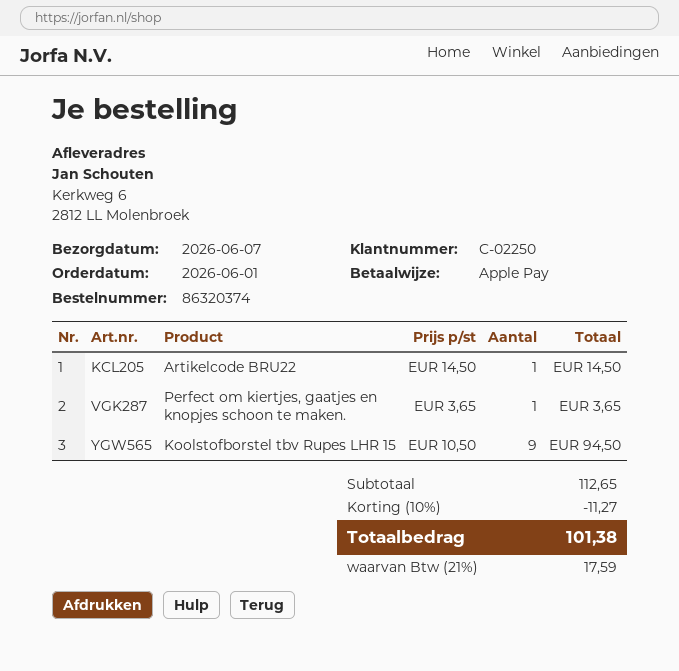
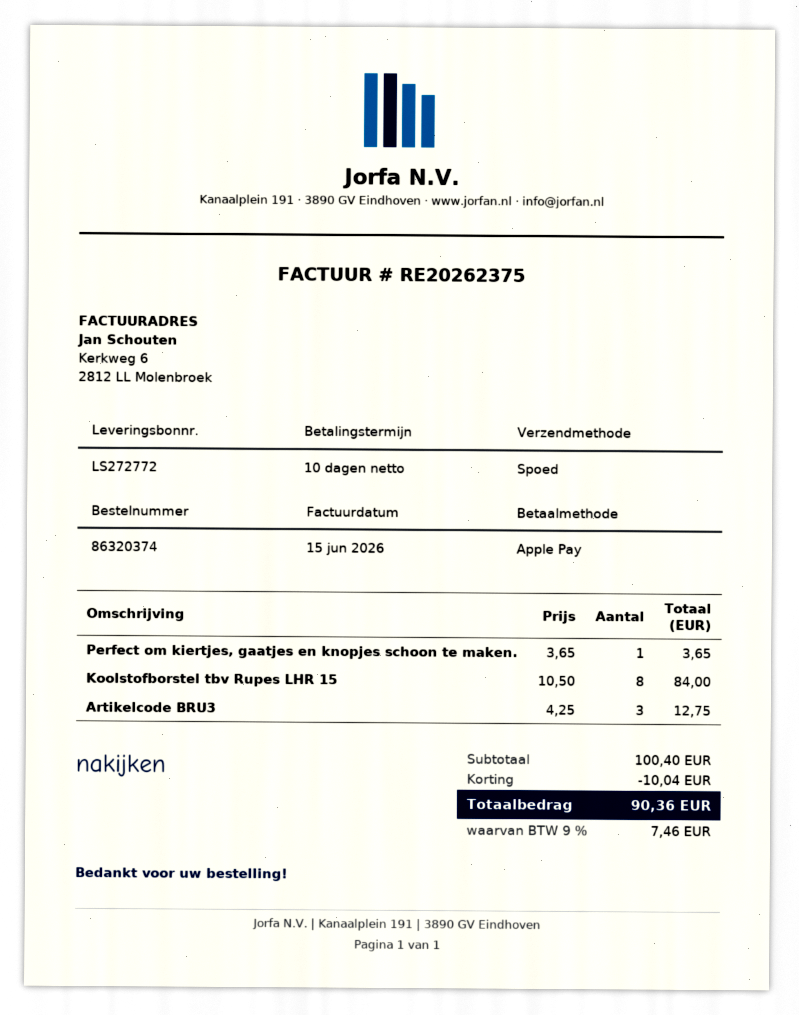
Artikelcode BRU22: 1 x 14.50 = 14.50 -> none
Koolstofborstel tbv Rupes LHR 15: 9 x 10.50 = 94.50 -> 8 x 10.50 = 84.00
Artikelcode BRU3: none -> 3 x 4.25 = 12.75
subtotal: 112.65 -> 100.40
discount: 11.27 -> 10.04
tax: 21% = 17.59 -> 9% = 7.46
total: 101.38 -> 90.36

